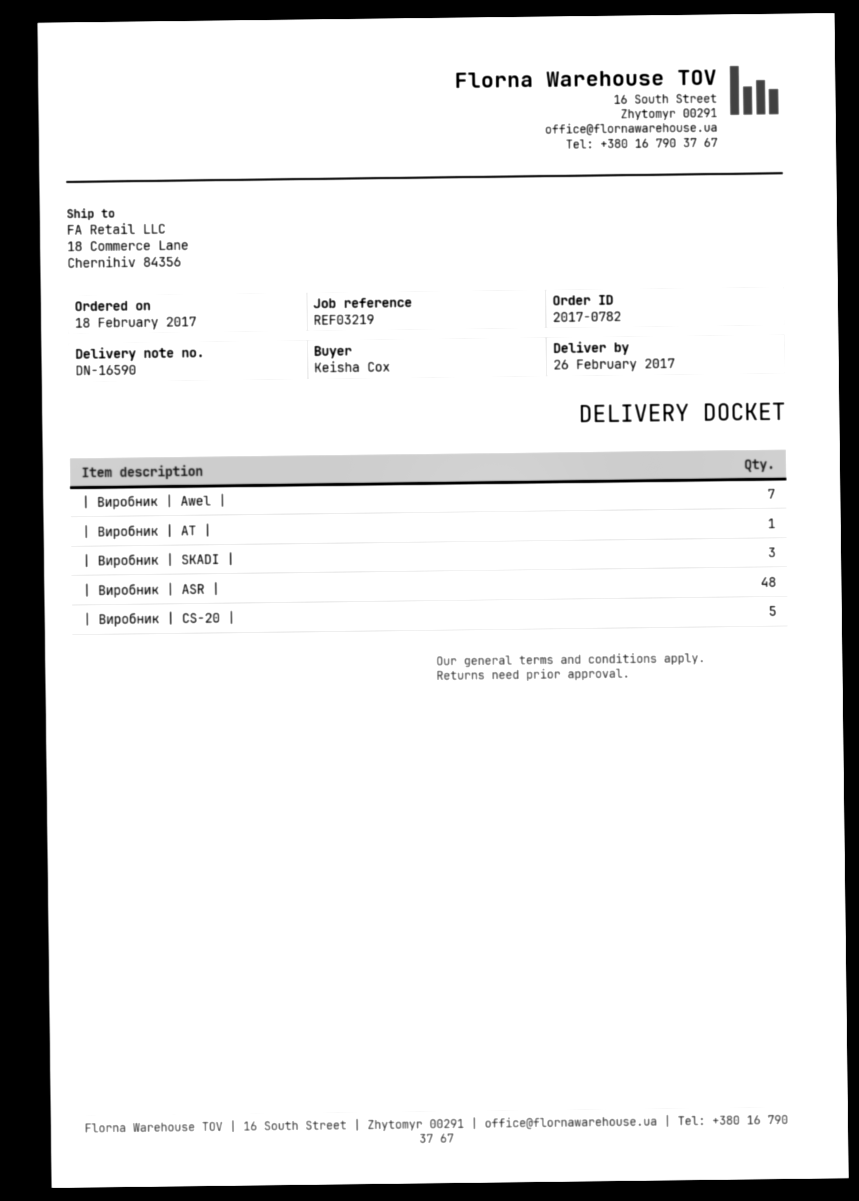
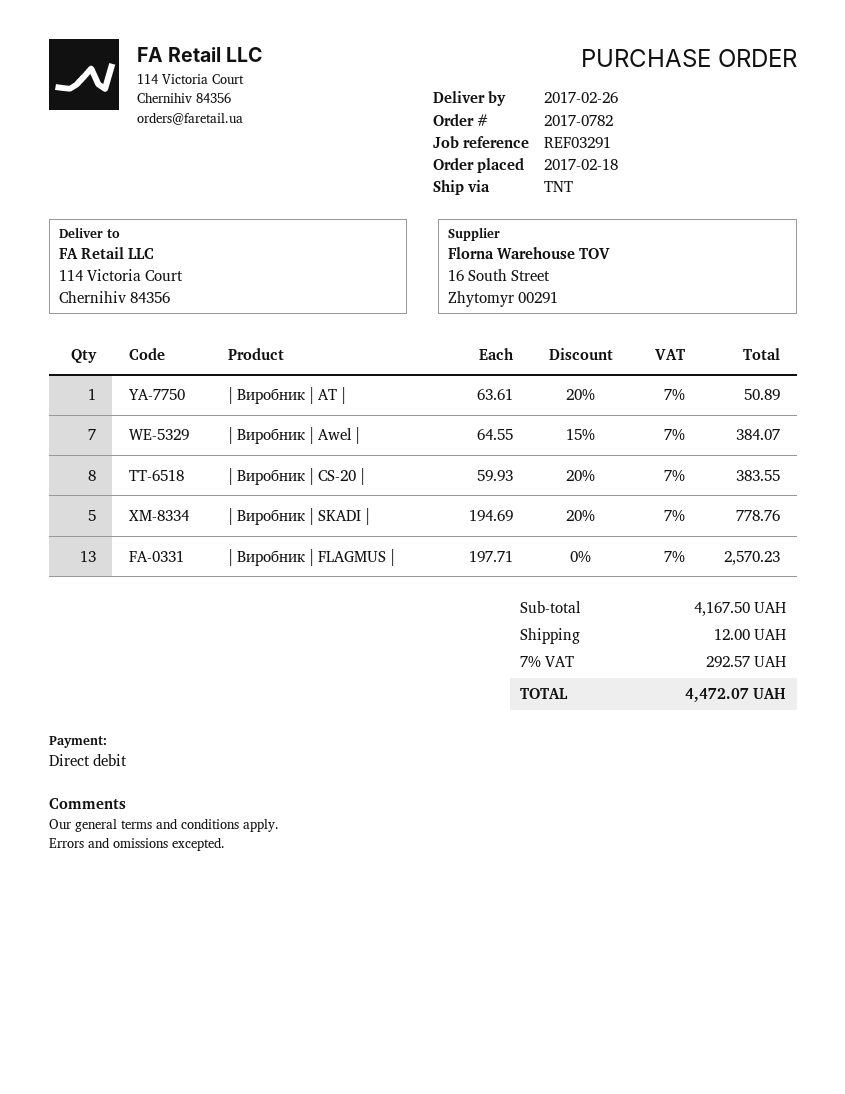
reference: REF03219 -> REF03291
ship to: 18 Commerce Lane, Chernihiv 84356 -> 114 Victoria Court, Chernihiv 84356
| Виробник | SKADI |: 3 -> 5
| Виробник | ASR |: 48 -> none
| Виробник | CS-20 |: 5 -> 8
| Виробник | FLAGMUS |: none -> 13

